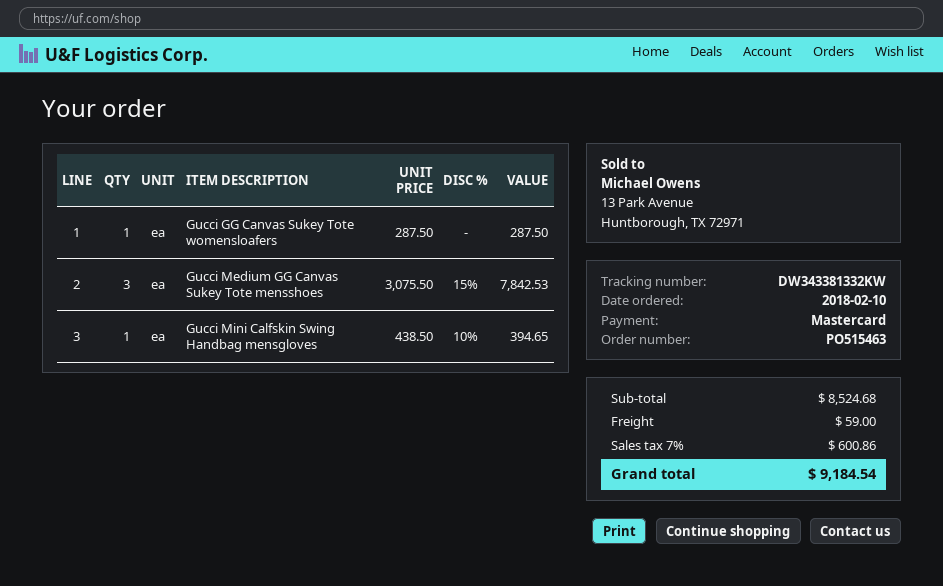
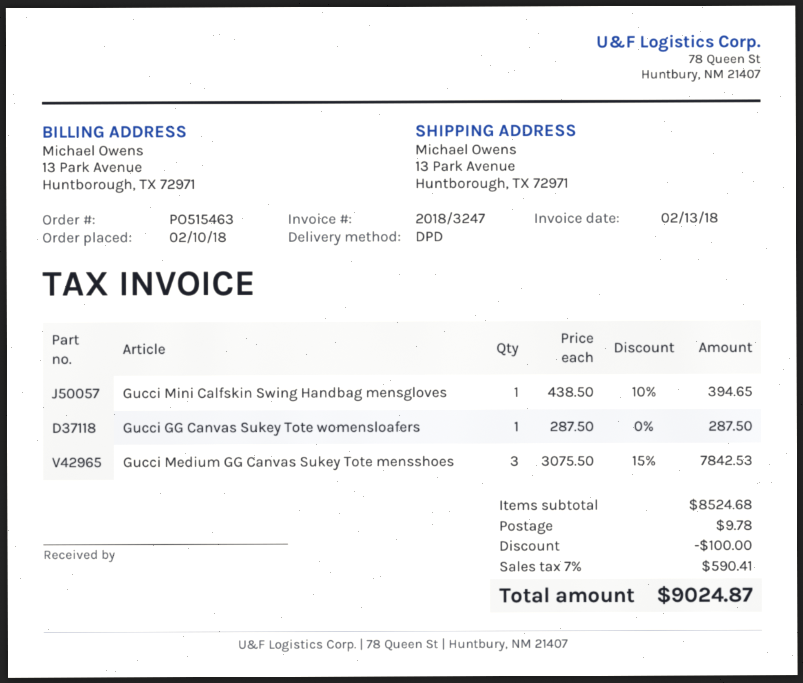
discount: none -> 100.00
shipping: 59.00 -> 9.78
tax: 7% = 600.86 -> 7% = 590.41
total: 9184.54 -> 9024.87

